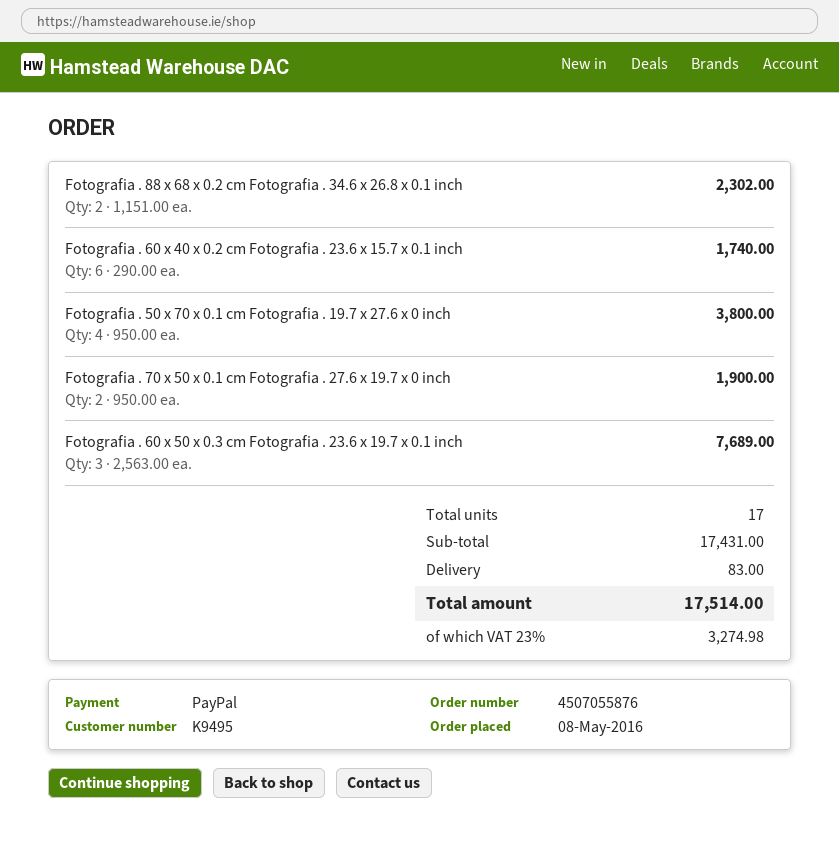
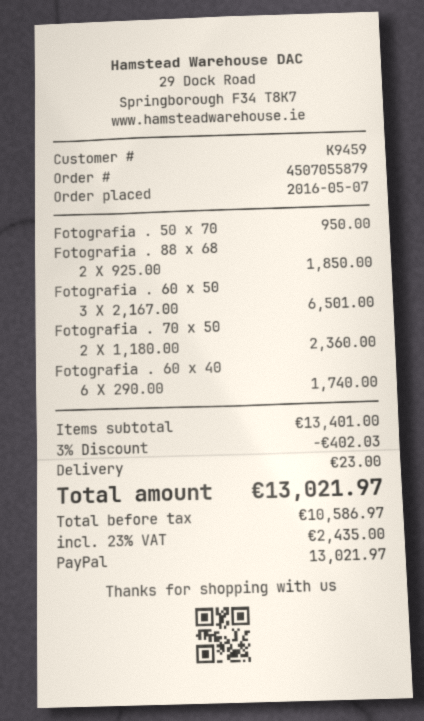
order number: 4507055876 -> 4507055879
order date: 2016-05-08 -> 2016-05-07
customer number: K9495 -> K9459
Fotografia . 88 x 68 x 0.2 cm Fotografia . 34.6 x 26.8 x 0.1 inch: 2 x 1151.00 = 2302.00 -> 2 x 925.00 = 1850.00
Fotografia . 50 x 70 x 0.1 cm Fotografia . 19.7 x 27.6 x 0 inch: 4 x 950.00 = 3800.00 -> 1 x 950.00 = 950.00
Fotografia . 70 x 50 x 0.1 cm Fotografia . 27.6 x 19.7 x 0 inch: 2 x 950.00 = 1900.00 -> 2 x 1180.00 = 2360.00
Fotografia . 60 x 50 x 0.3 cm Fotografia . 23.6 x 19.7 x 0.1 inch: 3 x 2563.00 = 7689.00 -> 3 x 2167.00 = 6501.00
subtotal: 17431.00 -> 13401.00
discount: none -> 3% = 402.03
shipping: 83.00 -> 23.00
tax: 23% = 3274.98 -> 23% = 2435.00
total: 17514.00 -> 13021.97

